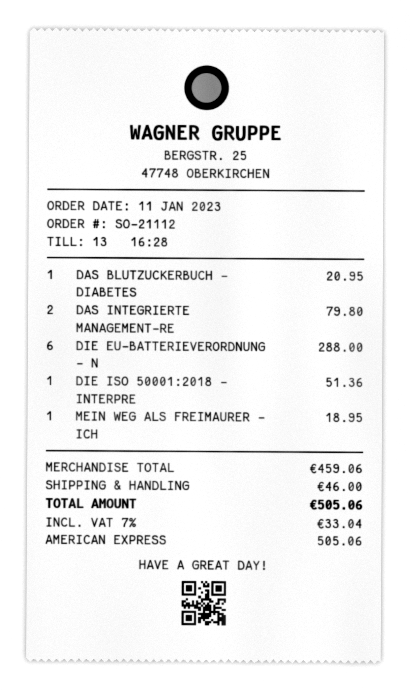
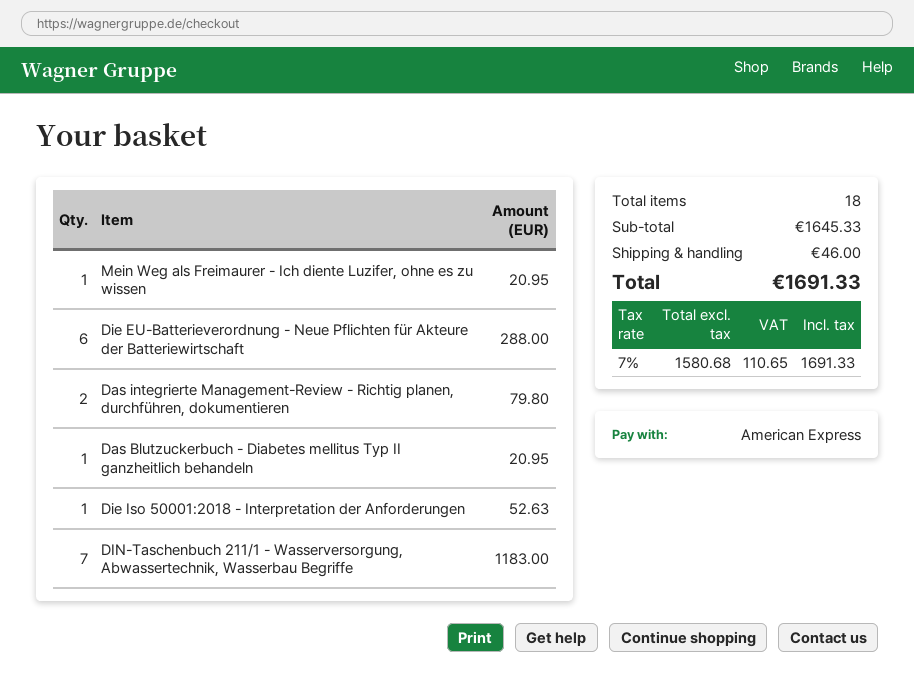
DIE ISO 50001:2018 - INTERPRE: 1 for 51.36 -> 1 for 52.63
MEIN WEG ALS FREIMAURER - ICH: 1 for 18.95 -> 1 for 20.95
DIN-Taschenbuch 211/1 - Wasserversorgung, Abwassertechnik, Wasserbau Begriffe: none -> 7 for 1183.00
subtotal: 459.06 -> 1645.33
tax: 7% = 33.04 -> 7% = 110.65
total: 505.06 -> 1691.33

